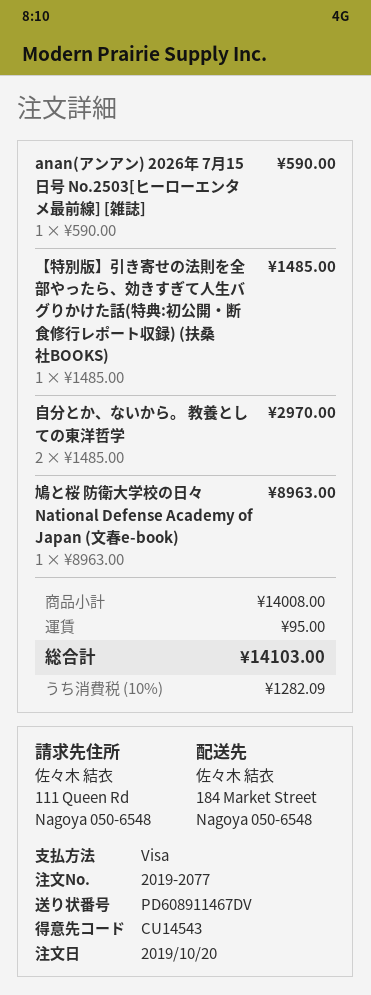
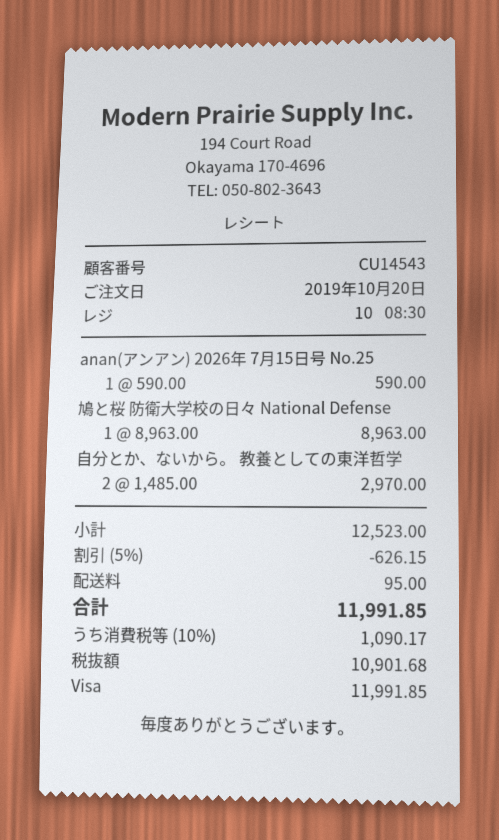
【特別版】引き寄せの法則を全部やったら、効きすぎて人生バグりかけた話(特典:初公開・断食修行レポート収録) (扶桑社BOOKS): 1 x 1485.00 = 1485.00 -> none
subtotal: 14008.00 -> 12523.00
discount: none -> 5% = 626.15
tax: 10% = 1282.09 -> 10% = 1090.17
total: 14103.00 -> 11991.85

